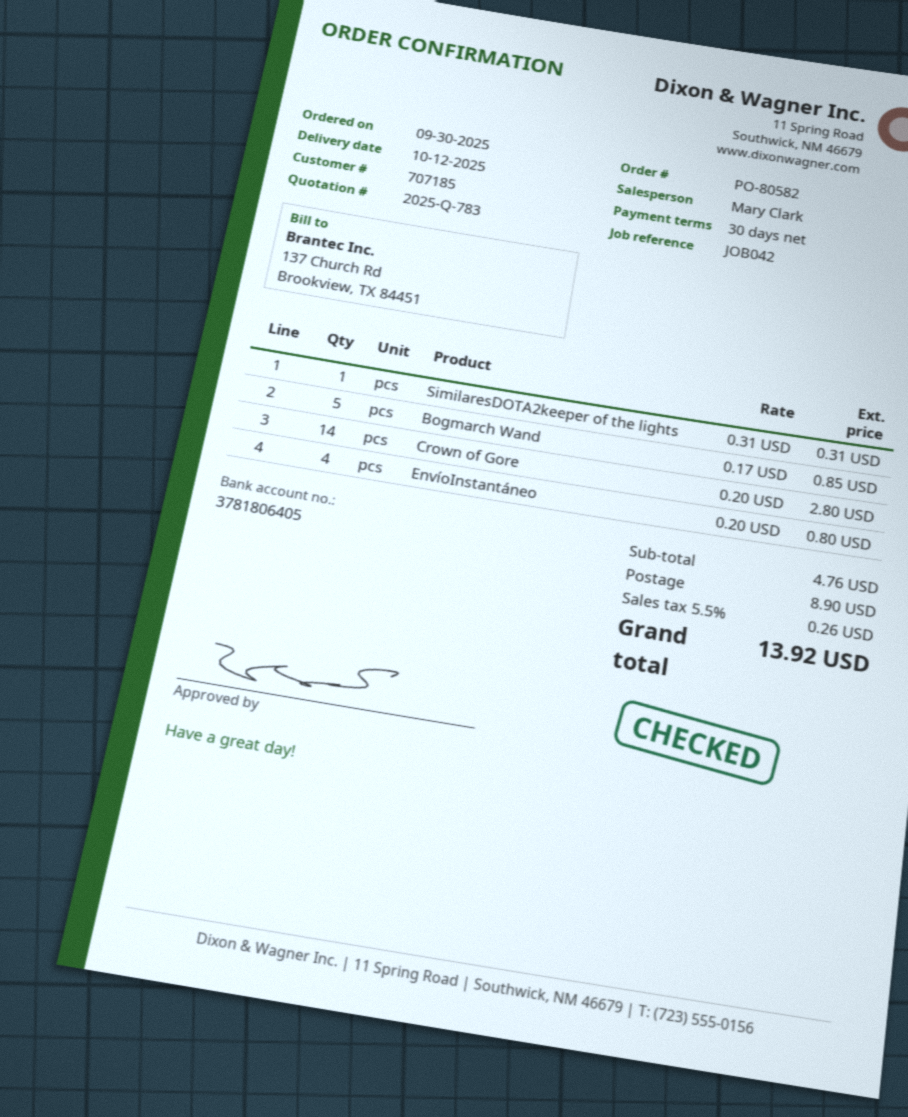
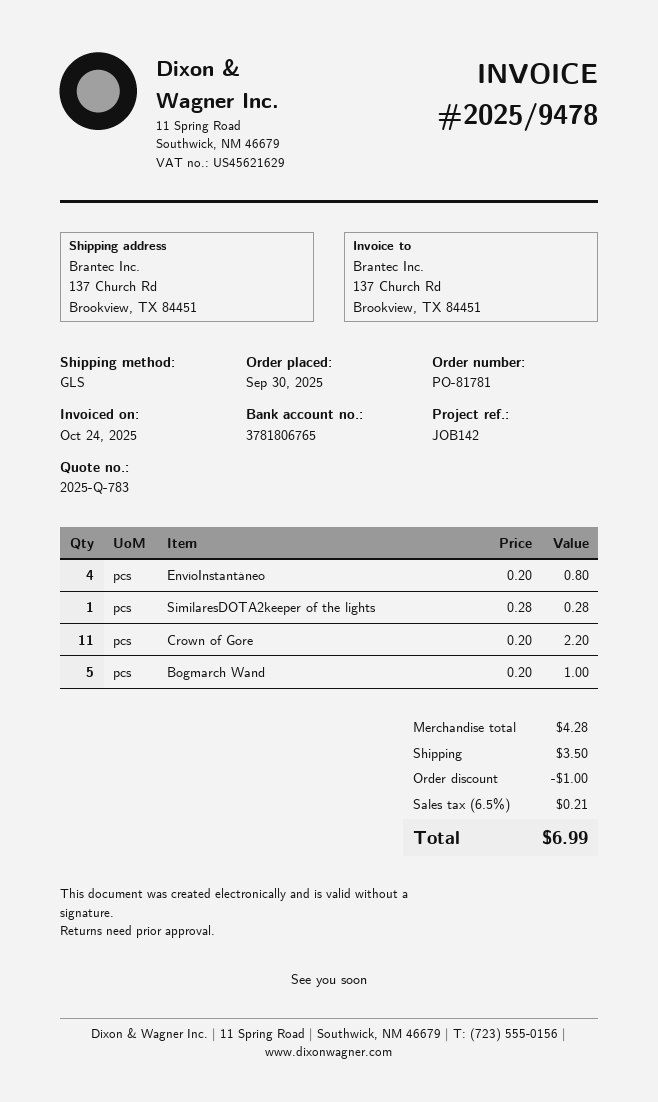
order number: PO-80582 -> PO-81781
reference: JOB042 -> JOB142
bank account: 3781806405 -> 3781806765
SimilaresDOTA2keeper of the lights: 1 x 0.31 = 0.31 -> 1 x 0.28 = 0.28
Bogmarch Wand: 5 x 0.17 = 0.85 -> 5 x 0.20 = 1.00
Crown of Gore: 14 x 0.20 = 2.80 -> 11 x 0.20 = 2.20
subtotal: 4.76 -> 4.28
discount: none -> 1.00
shipping: 8.90 -> 3.50
tax: 5.5% = 0.26 -> 6.5% = 0.21
total: 13.92 -> 6.99

